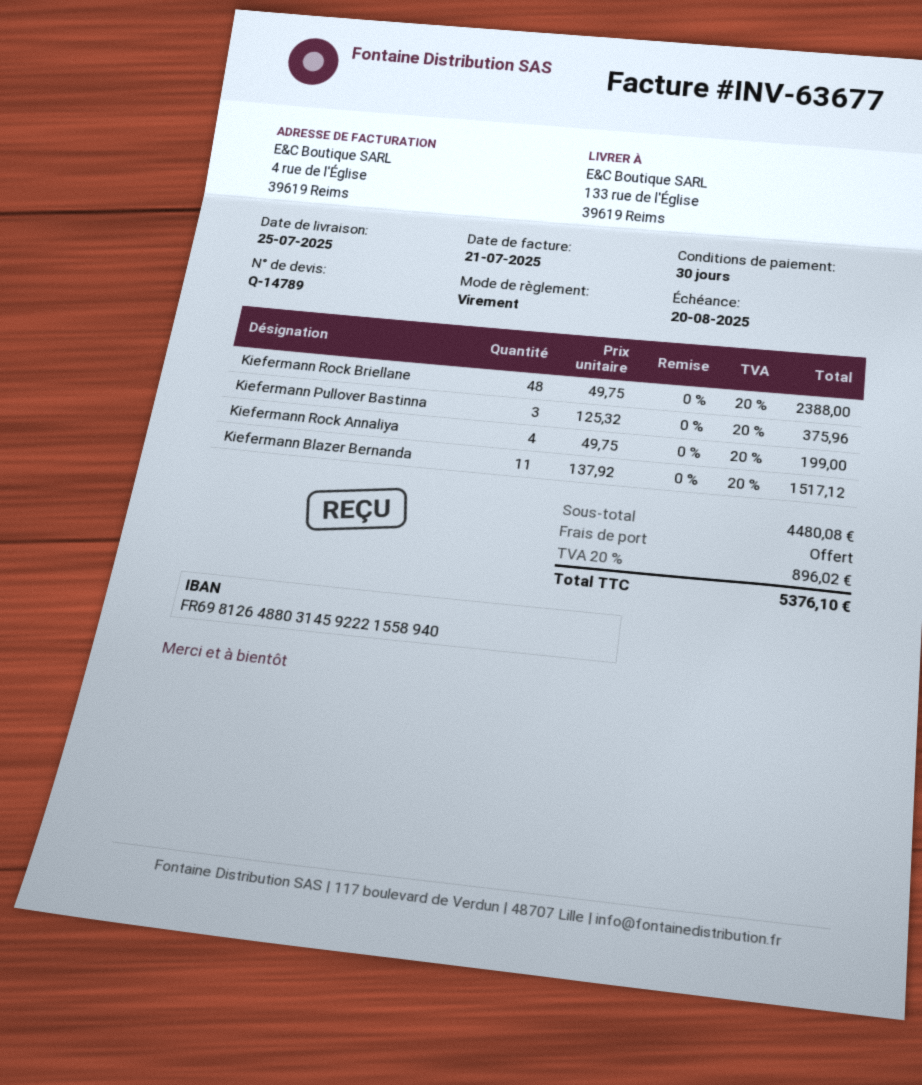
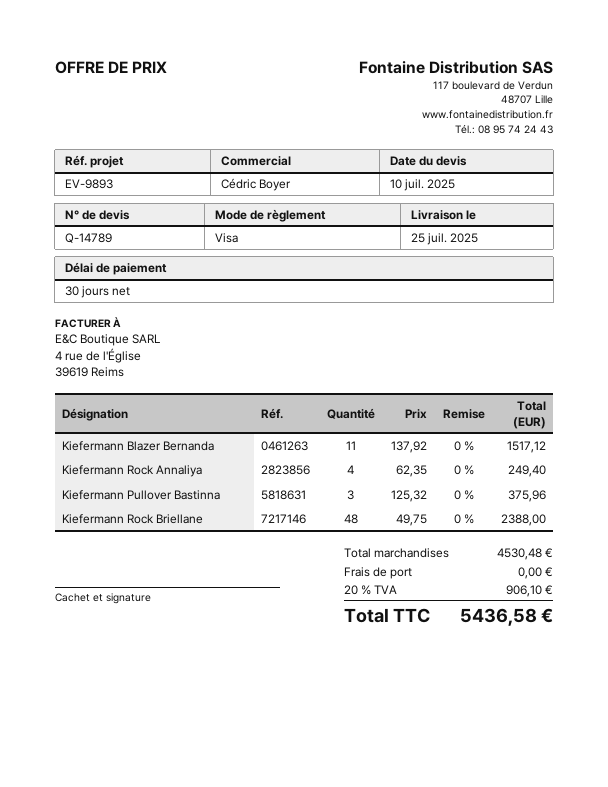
payment method: bank transfer -> Visa
Kiefermann Rock Annaliya: 4 x 49.75 = 199.00 -> 4 x 62.35 = 249.40
subtotal: 4480.08 -> 4530.48
tax: 20% = 896.02 -> 20% = 906.10
total: 5376.10 -> 5436.58

